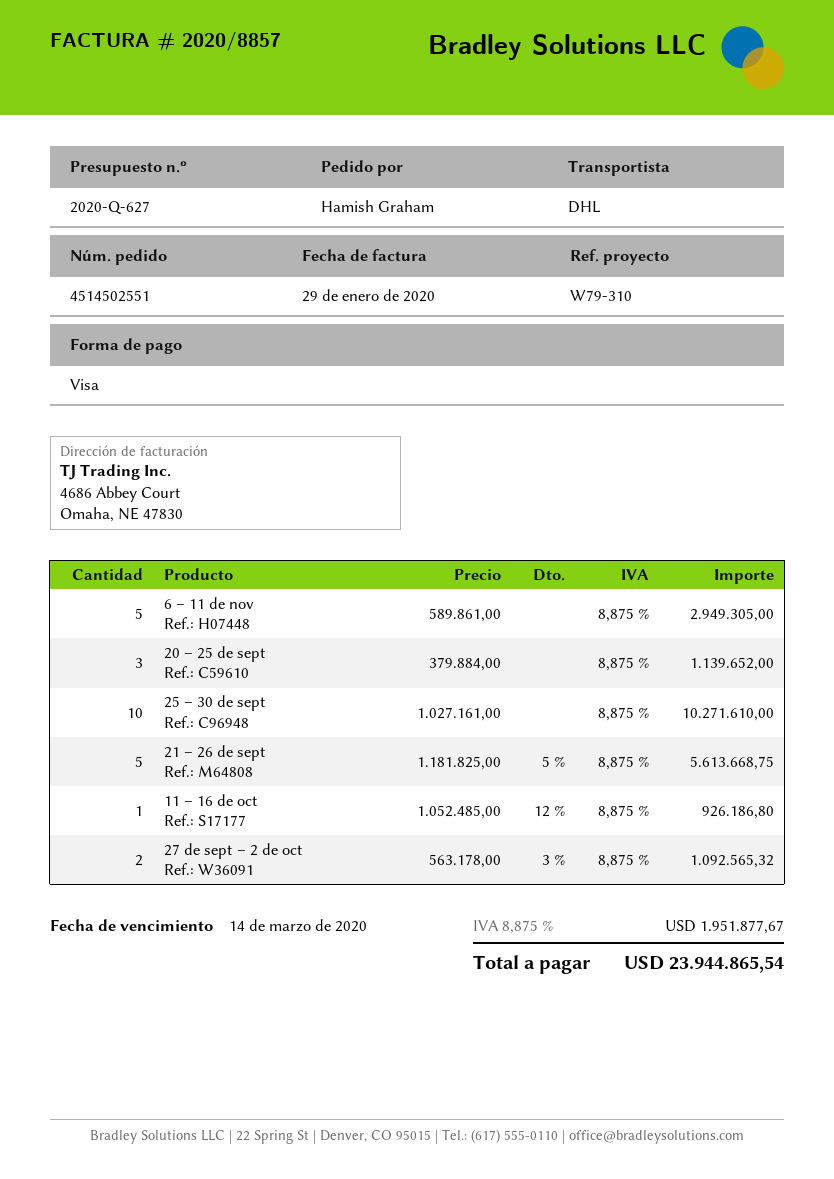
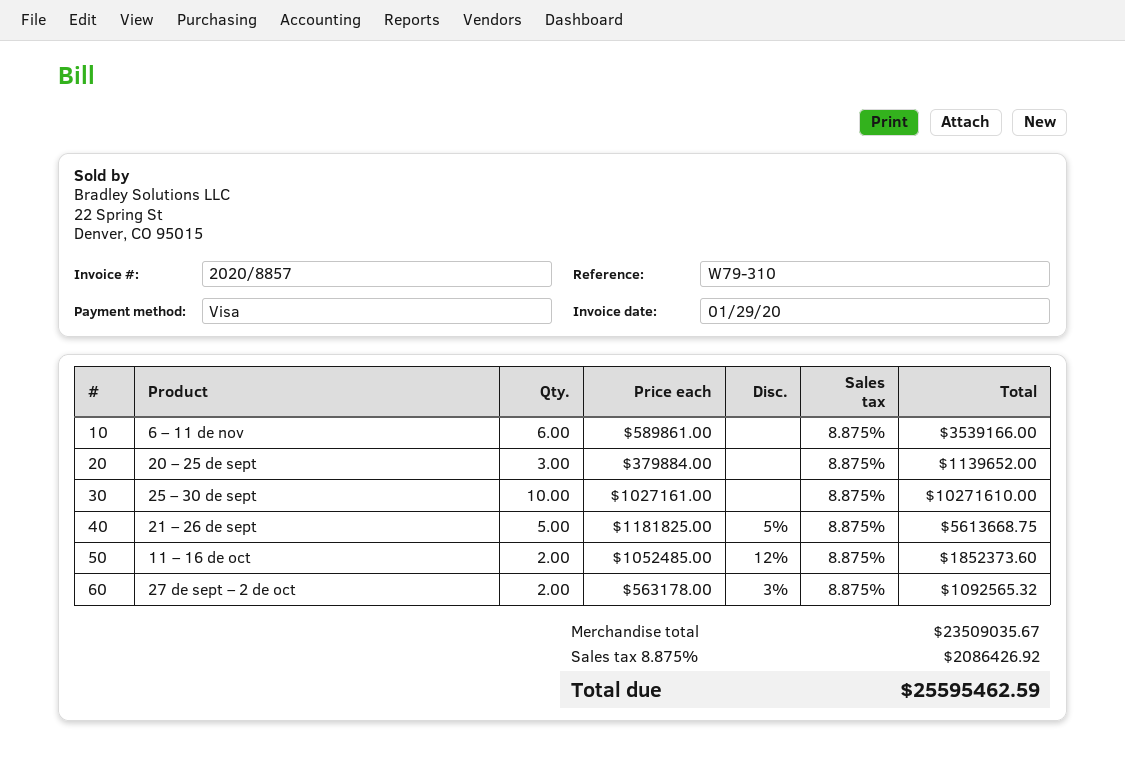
6 – 11 de nov: 5 x 589861.00 = 2949305.00 -> 6 x 589861.00 = 3539166.00
11 – 16 de oct: 1 x 1052485.00 - 12% = 926186.80 -> 2 x 1052485.00 - 12% = 1852373.60
tax: 8.875% = 1951877.67 -> 8.875% = 2086426.92
total: 23944865.54 -> 25595462.59

